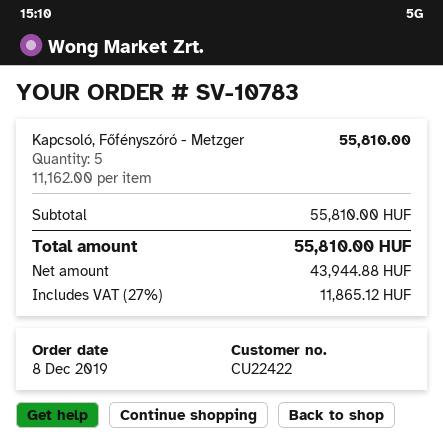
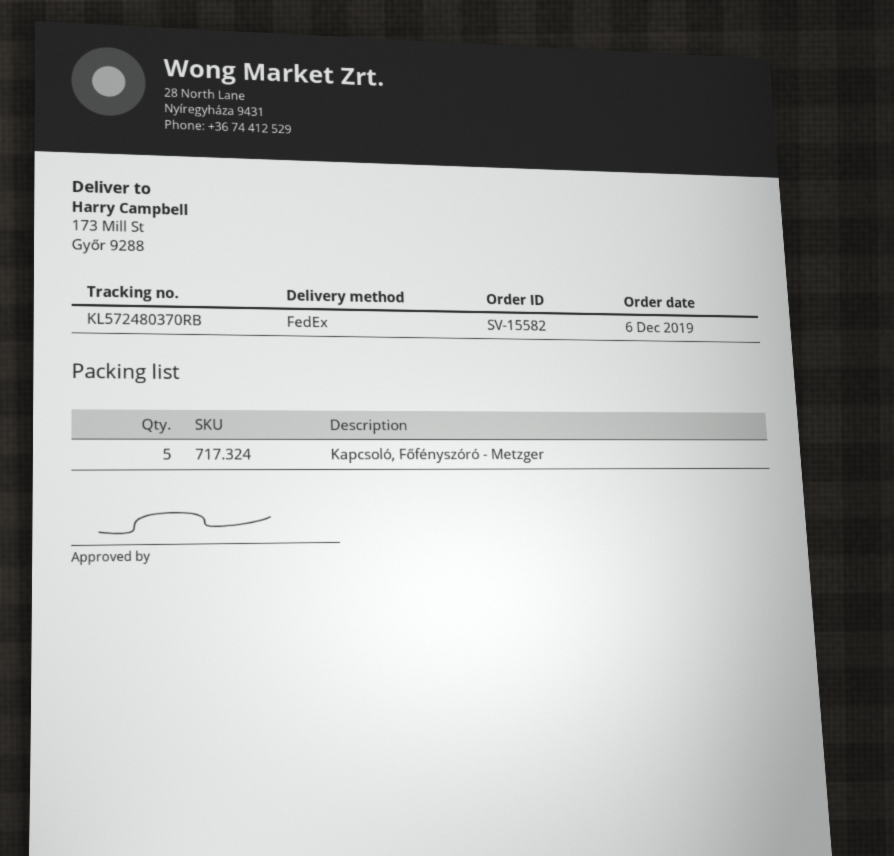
order number: SV-10783 -> SV-15582
order date: 2019-12-08 -> 2019-12-06

